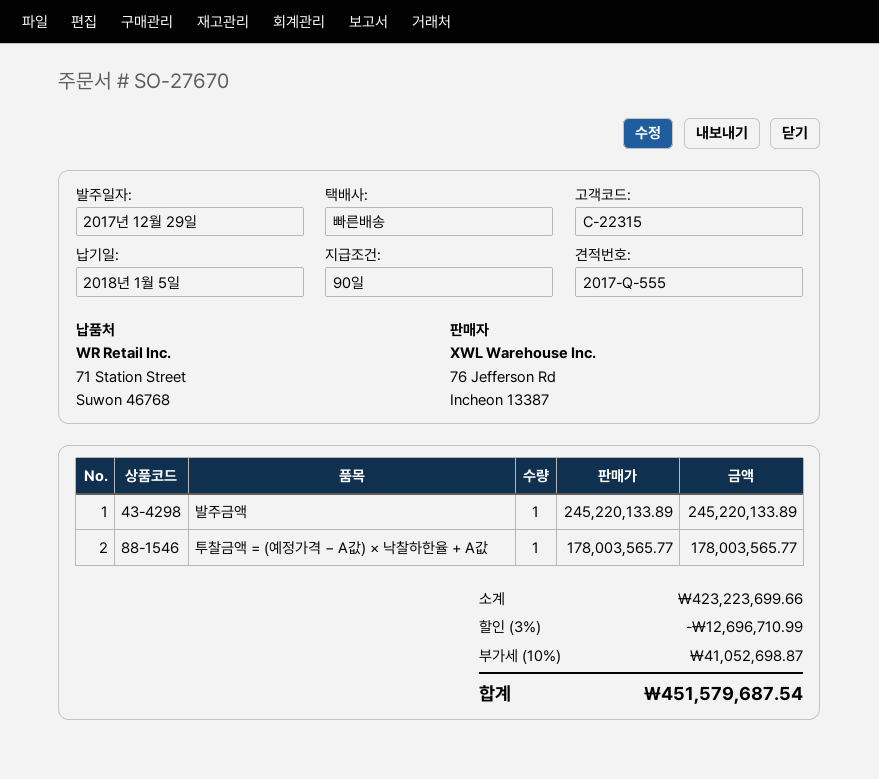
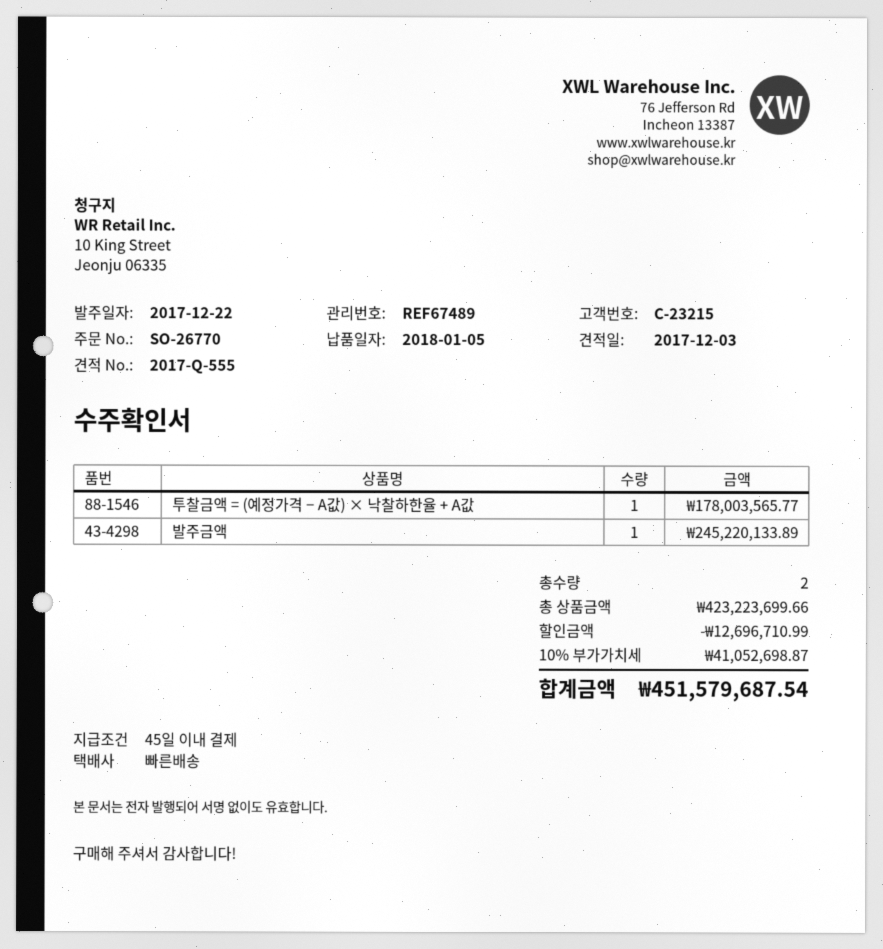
order number: SO-27670 -> SO-26770
order date: 2017-12-29 -> 2017-12-22
payment terms: 90 days -> 45 days
customer number: C-22315 -> C-23215

